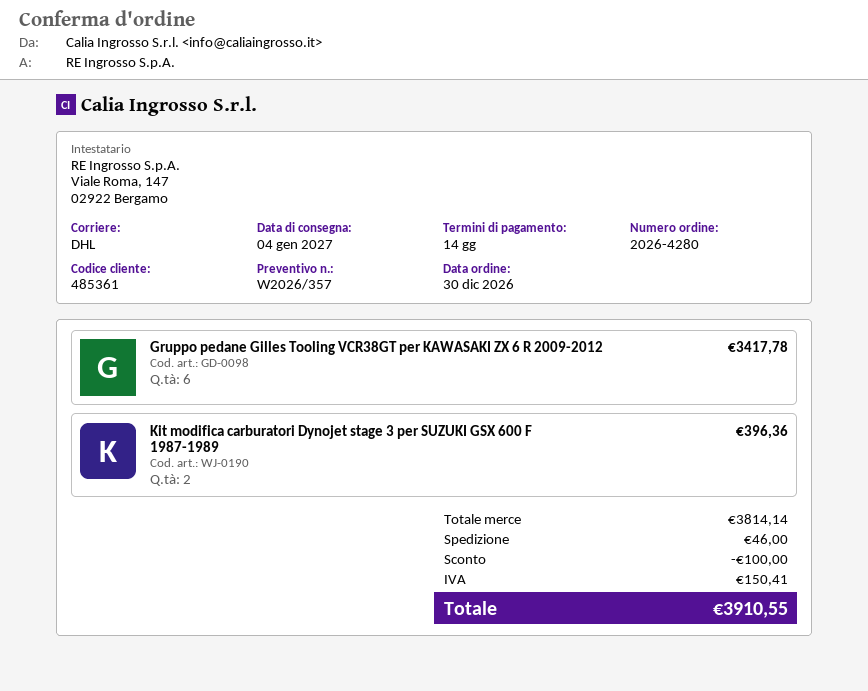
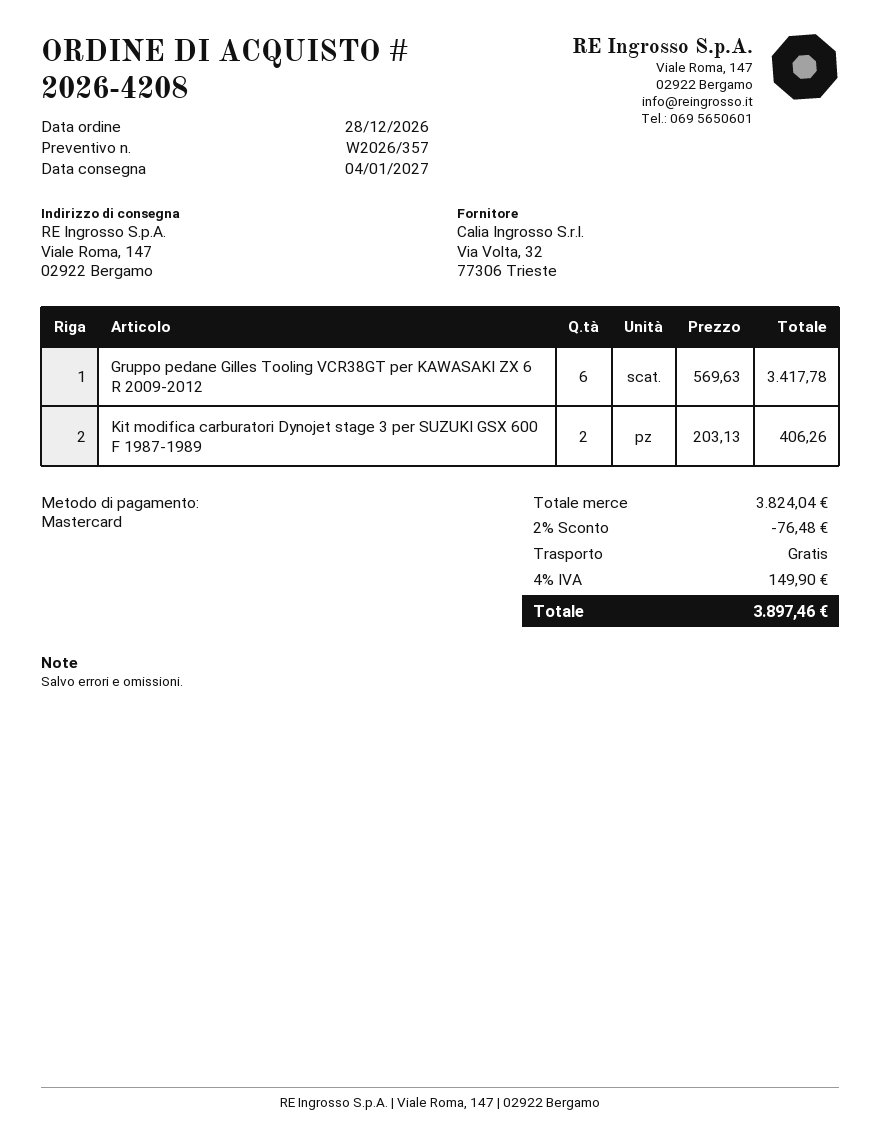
order number: 2026-4280 -> 2026-4208
order date: 2026-12-30 -> 2026-12-28
Kit modifica carburatori Dynojet stage 3 per SUZUKI GSX 600 F 1987-1989: 2 for 396.36 -> 2 for 406.26
subtotal: 3814.14 -> 3824.04
discount: 100.00 -> 76.48
shipping: 46.00 -> 0.00
tax: 150.41 -> 149.90
total: 3910.55 -> 3897.46

